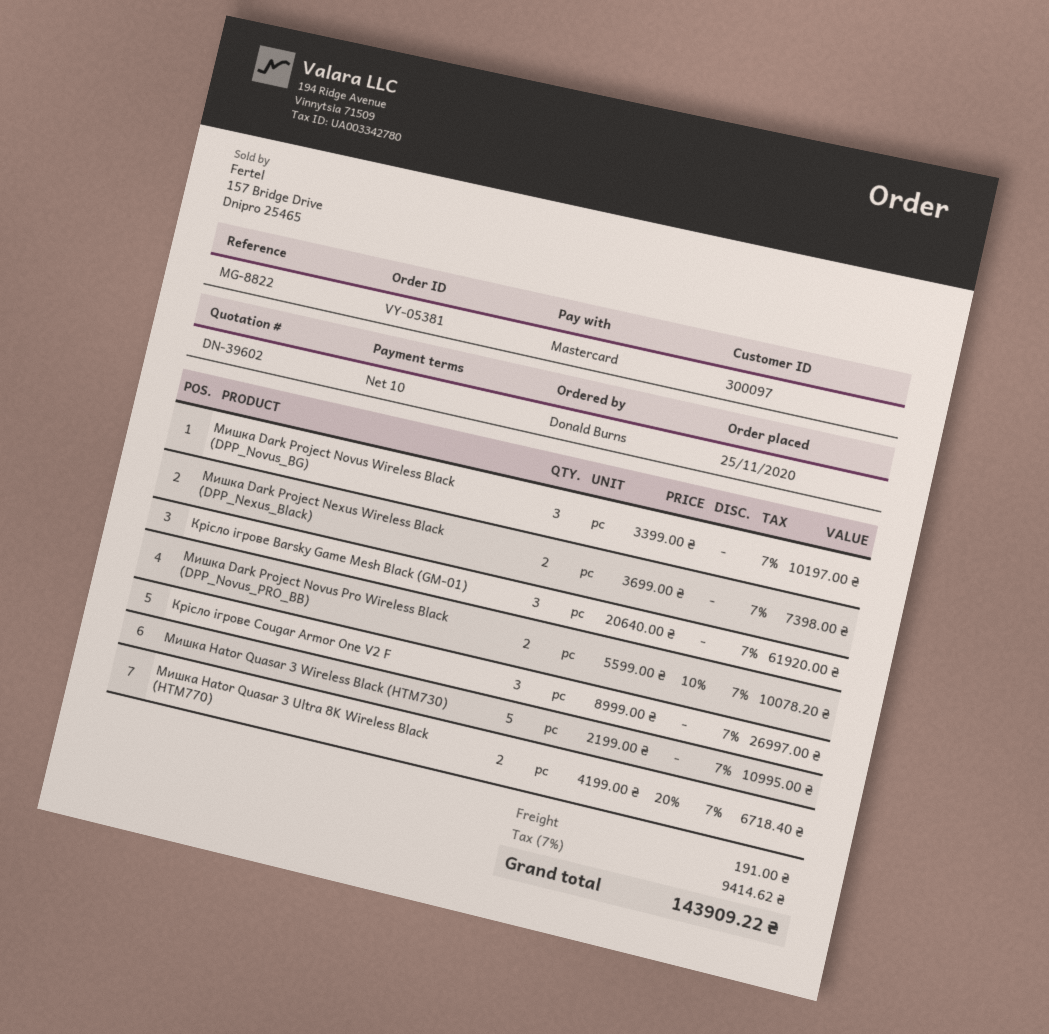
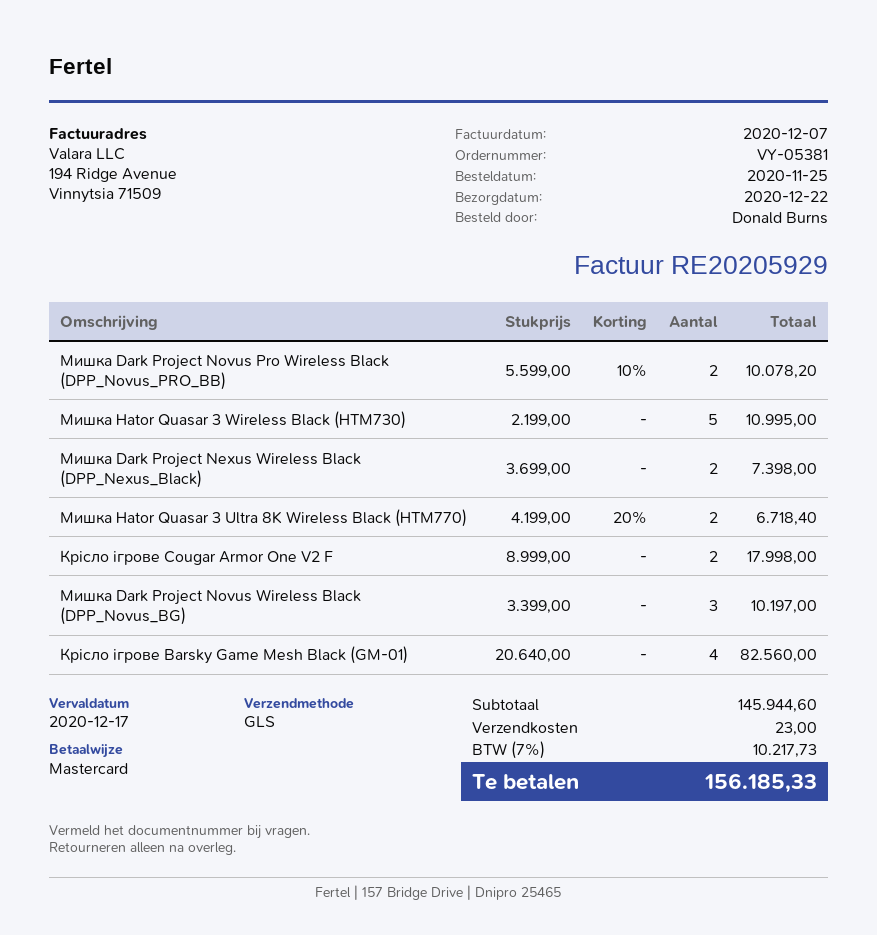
Крісло ігрове Barsky Game Mesh Black (GM-01): 3 x 20640.00 = 61920.00 -> 4 x 20640.00 = 82560.00
Крісло ігрове Cougar Armor One V2 F: 3 x 8999.00 = 26997.00 -> 2 x 8999.00 = 17998.00
shipping: 191.00 -> 23.00
tax: 7% = 9414.62 -> 7% = 10217.73
total: 143909.22 -> 156185.33

